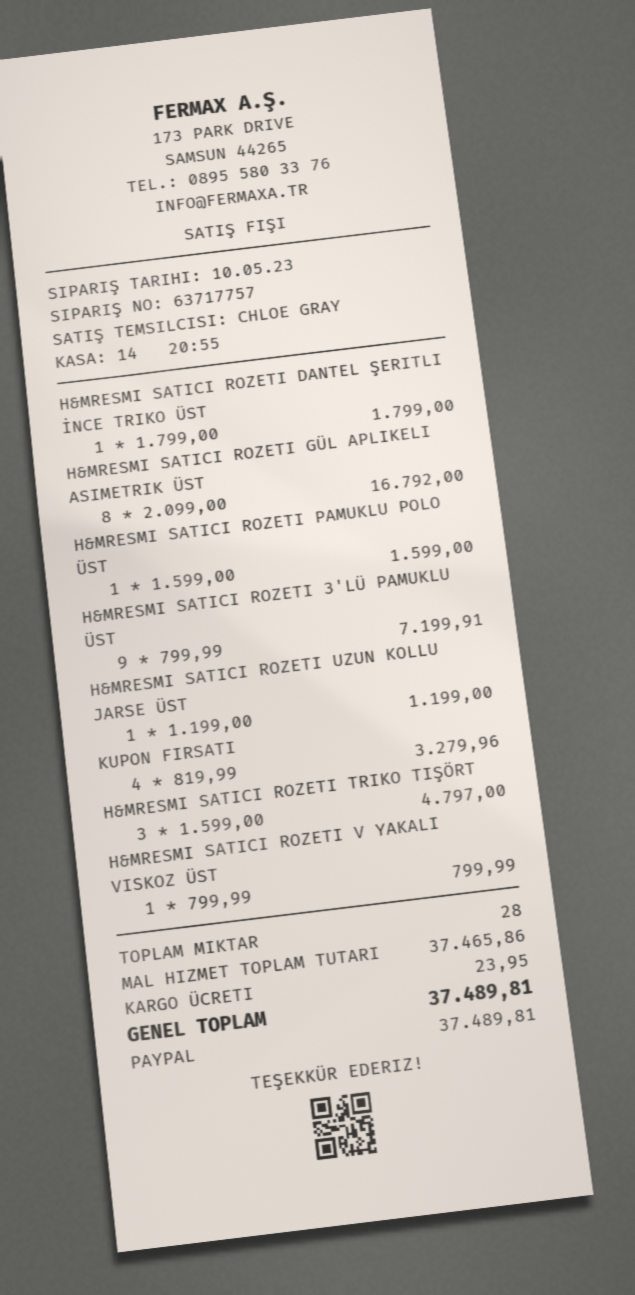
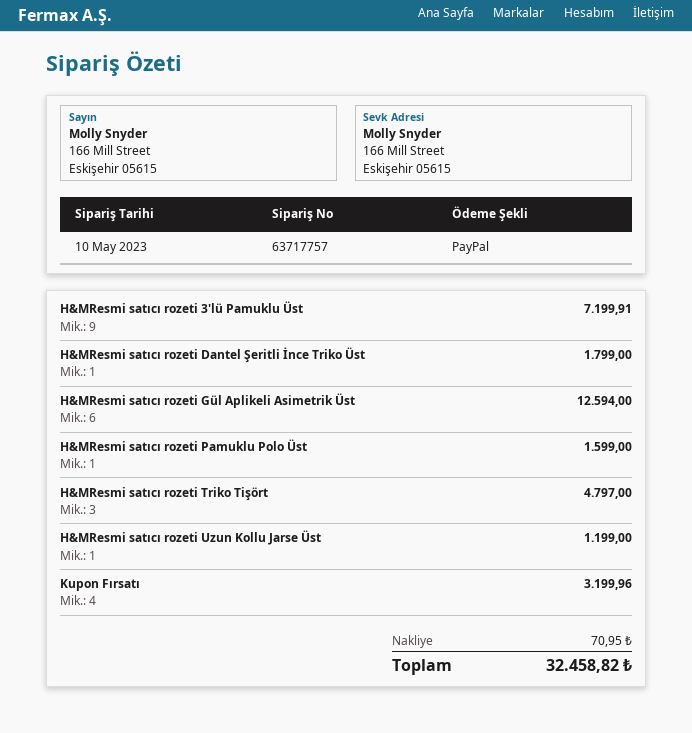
H&MRESMI SATICI ROZETI GÜL APLIKELI ASIMETRIK ÜST: 8 for 16792.00 -> 6 for 12594.00
KUPON FIRSATI: 4 for 3279.96 -> 4 for 3199.96
H&MRESMI SATICI ROZETI V YAKALI VISKOZ ÜST: 1 for 799.99 -> none
shipping: 23.95 -> 70.95
total: 37489.81 -> 32458.82

